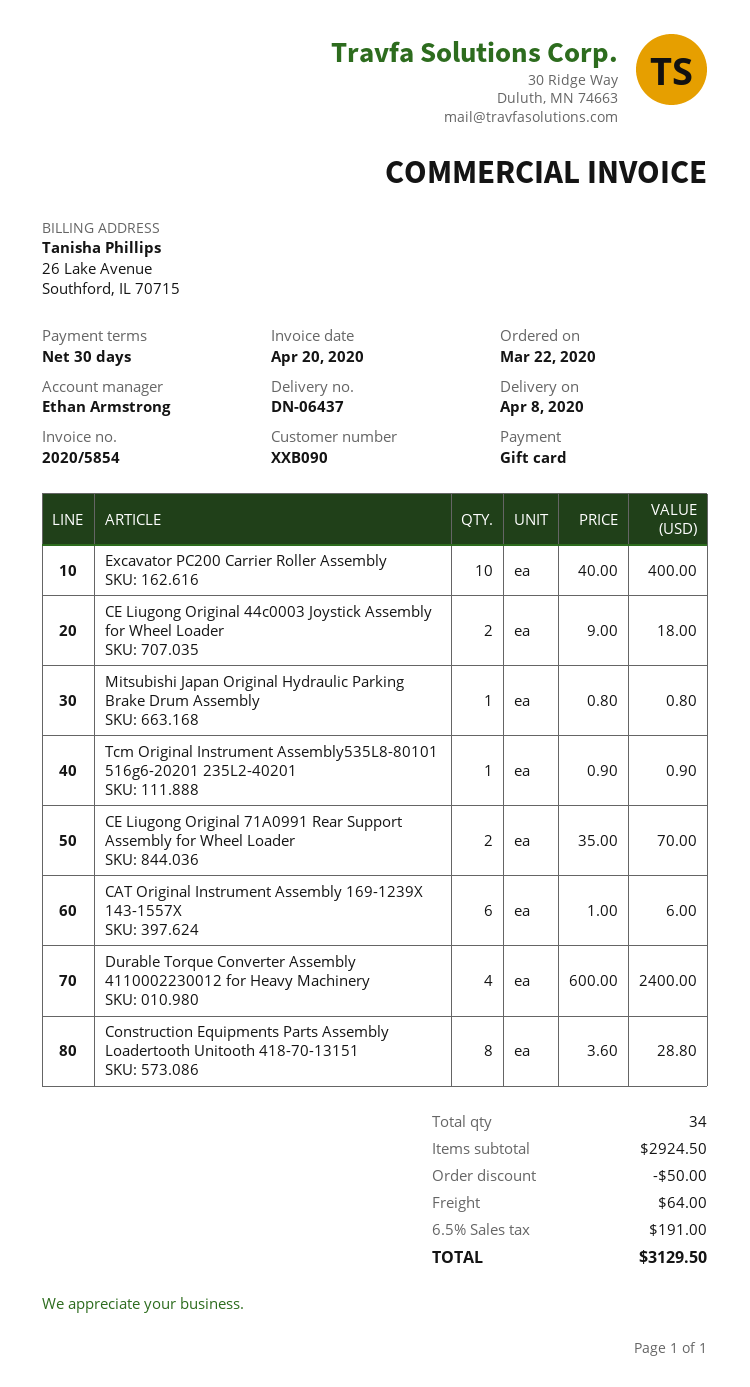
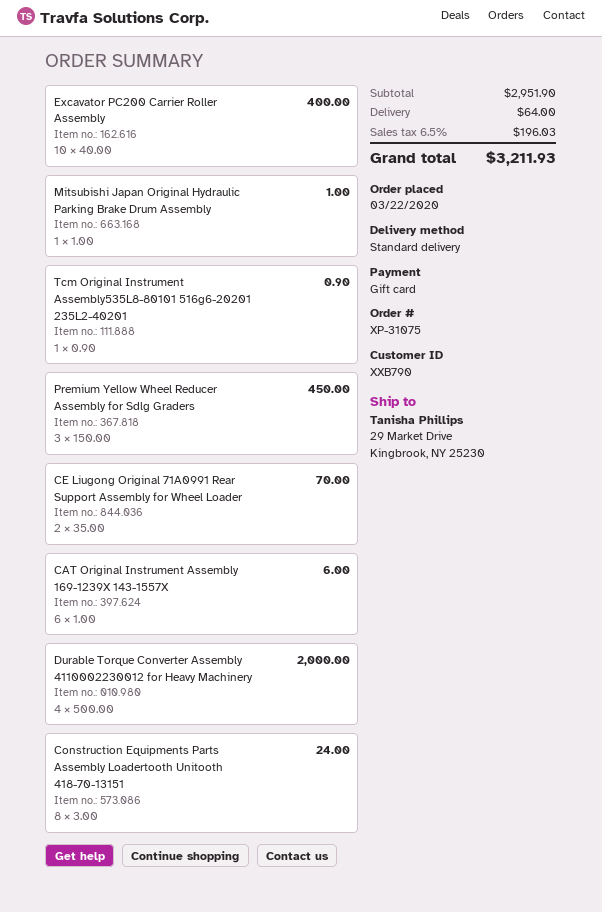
customer number: XXB090 -> XXB790
CE Liugong Original 44c0003 Joystick Assembly for Wheel Loader: 2 x 9.00 = 18.00 -> none
Mitsubishi Japan Original Hydraulic Parking Brake Drum Assembly: 1 x 0.80 = 0.80 -> 1 x 1.00 = 1.00
Durable Torque Converter Assembly 4110002230012 for Heavy Machinery: 4 x 600.00 = 2400.00 -> 4 x 500.00 = 2000.00
Construction Equipments Parts Assembly Loadertooth Unitooth 418-70-13151: 8 x 3.60 = 28.80 -> 8 x 3.00 = 24.00
Premium Yellow Wheel Reducer Assembly for Sdlg Graders: none -> 3 x 150.00 = 450.00
subtotal: 2924.50 -> 2951.90
discount: 50.00 -> none
tax: 6.5% = 191.00 -> 6.5% = 196.03
total: 3129.50 -> 3211.93

